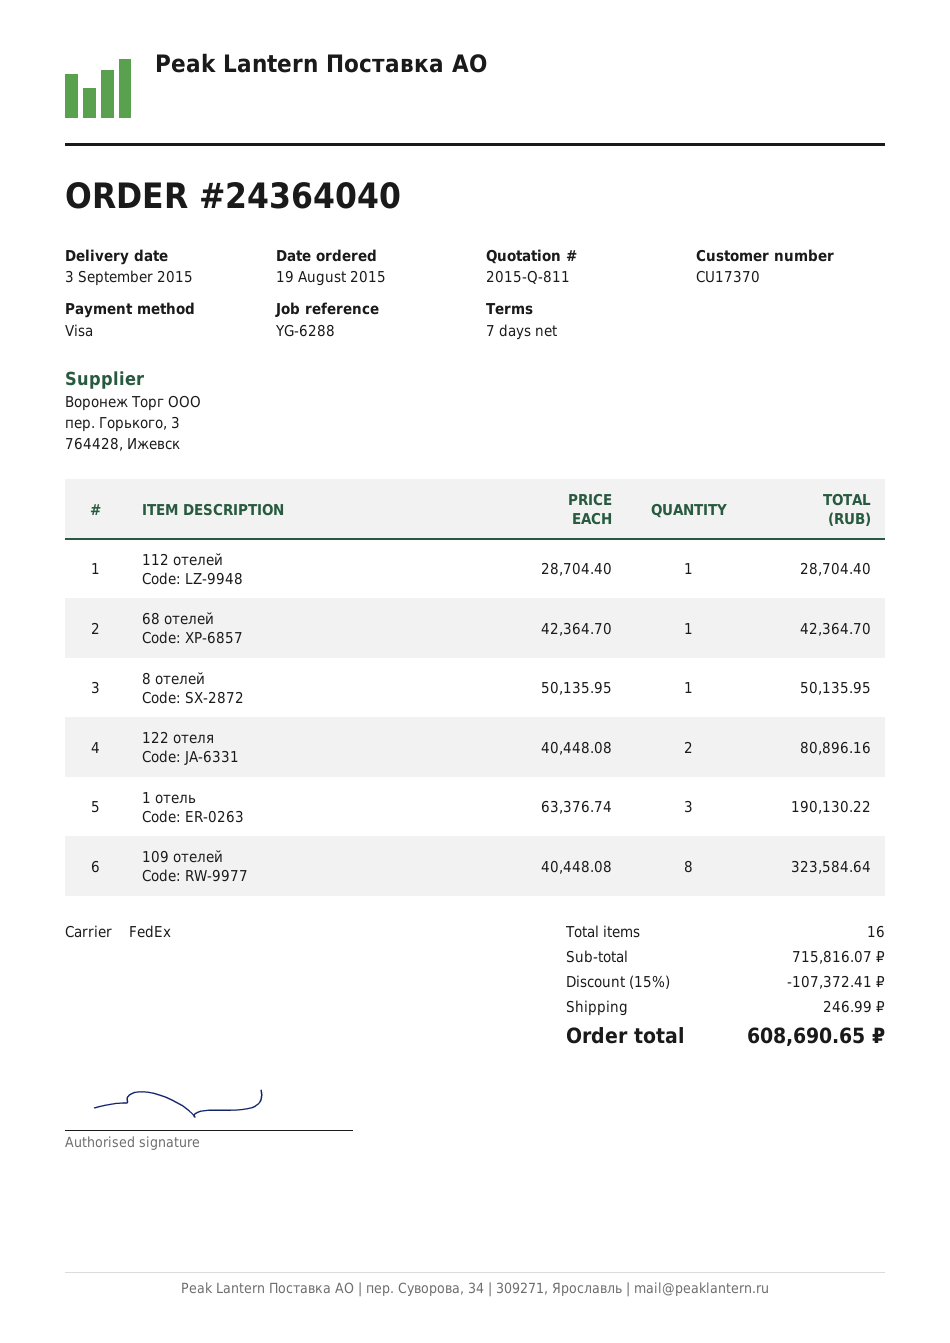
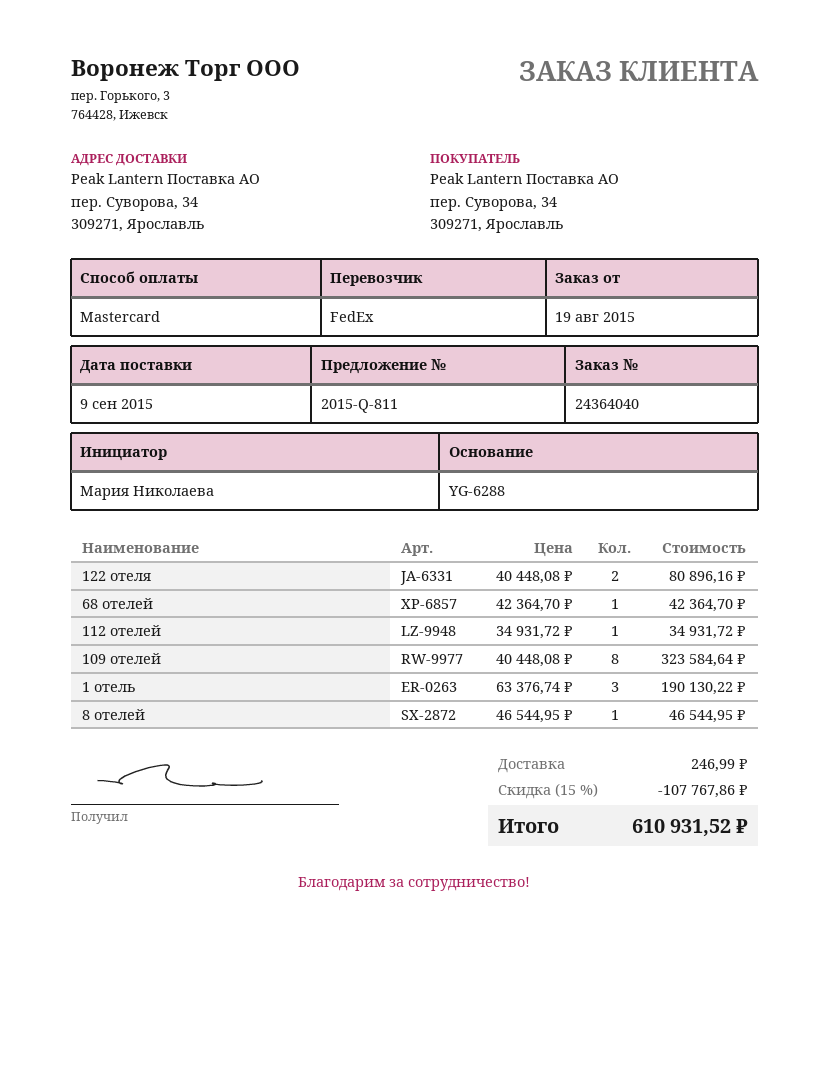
delivery date: 2015-09-03 -> 2015-09-09
payment method: Visa -> Mastercard
112 отелей: 1 x 28704.40 = 28704.40 -> 1 x 34931.72 = 34931.72
8 отелей: 1 x 50135.95 = 50135.95 -> 1 x 46544.95 = 46544.95
discount: 15% = 107372.41 -> 15% = 107767.86
total: 608690.65 -> 610931.52

